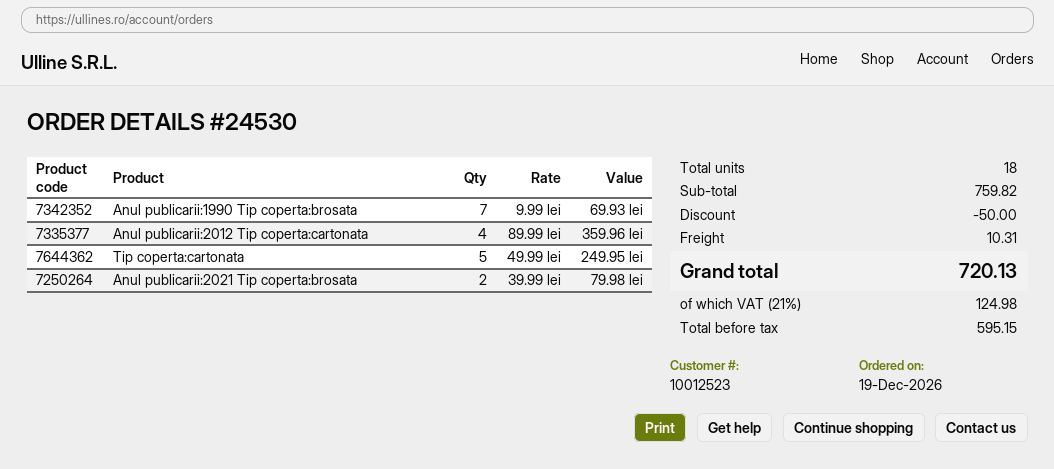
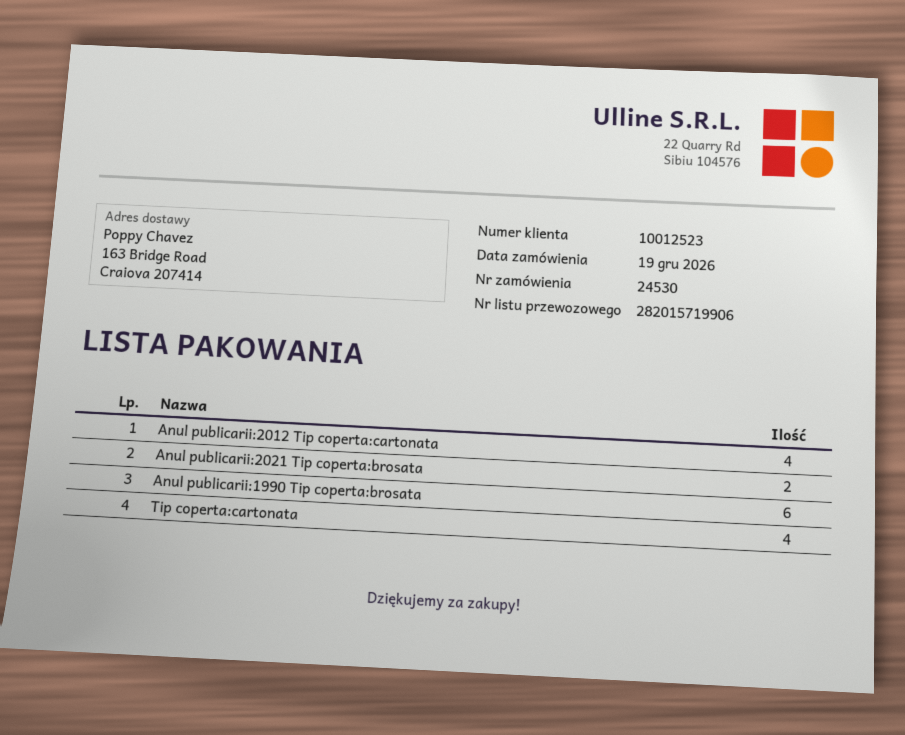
Anul publicarii:1990 Tip coperta:brosata: 7 -> 6
Tip coperta:cartonata: 5 -> 4

